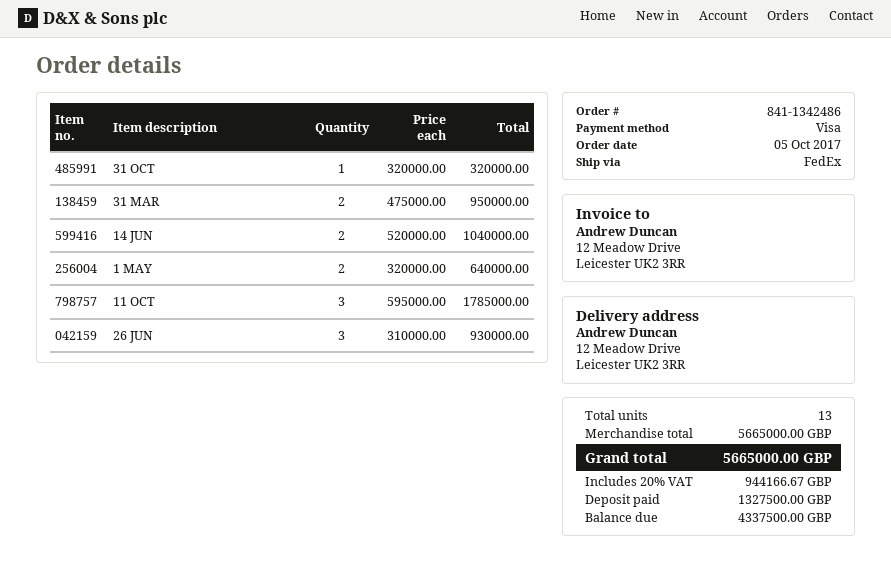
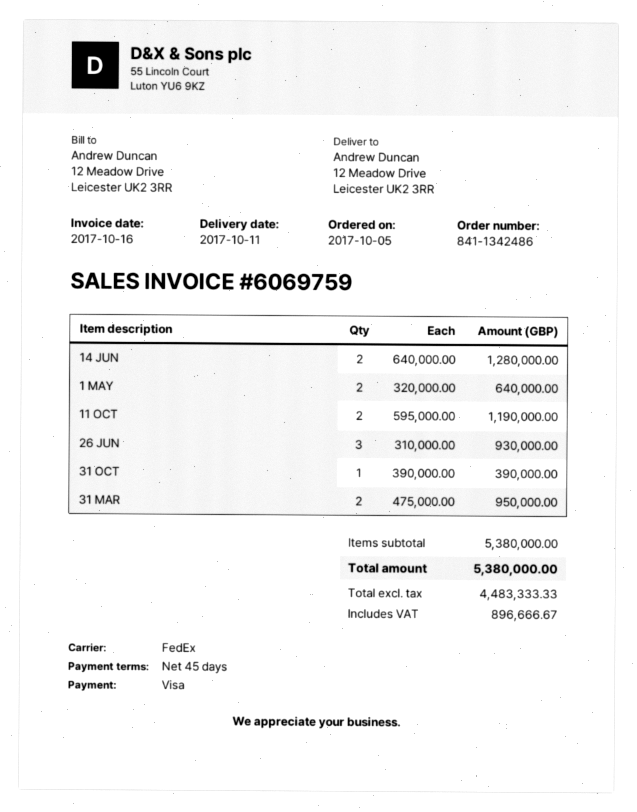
31 OCT: 1 x 320000.00 = 320000.00 -> 1 x 390000.00 = 390000.00
14 JUN: 2 x 520000.00 = 1040000.00 -> 2 x 640000.00 = 1280000.00
11 OCT: 3 x 595000.00 = 1785000.00 -> 2 x 595000.00 = 1190000.00
subtotal: 5665000.00 -> 5380000.00
tax: 944166.67 -> 896666.67
total: 5665000.00 -> 5380000.00

